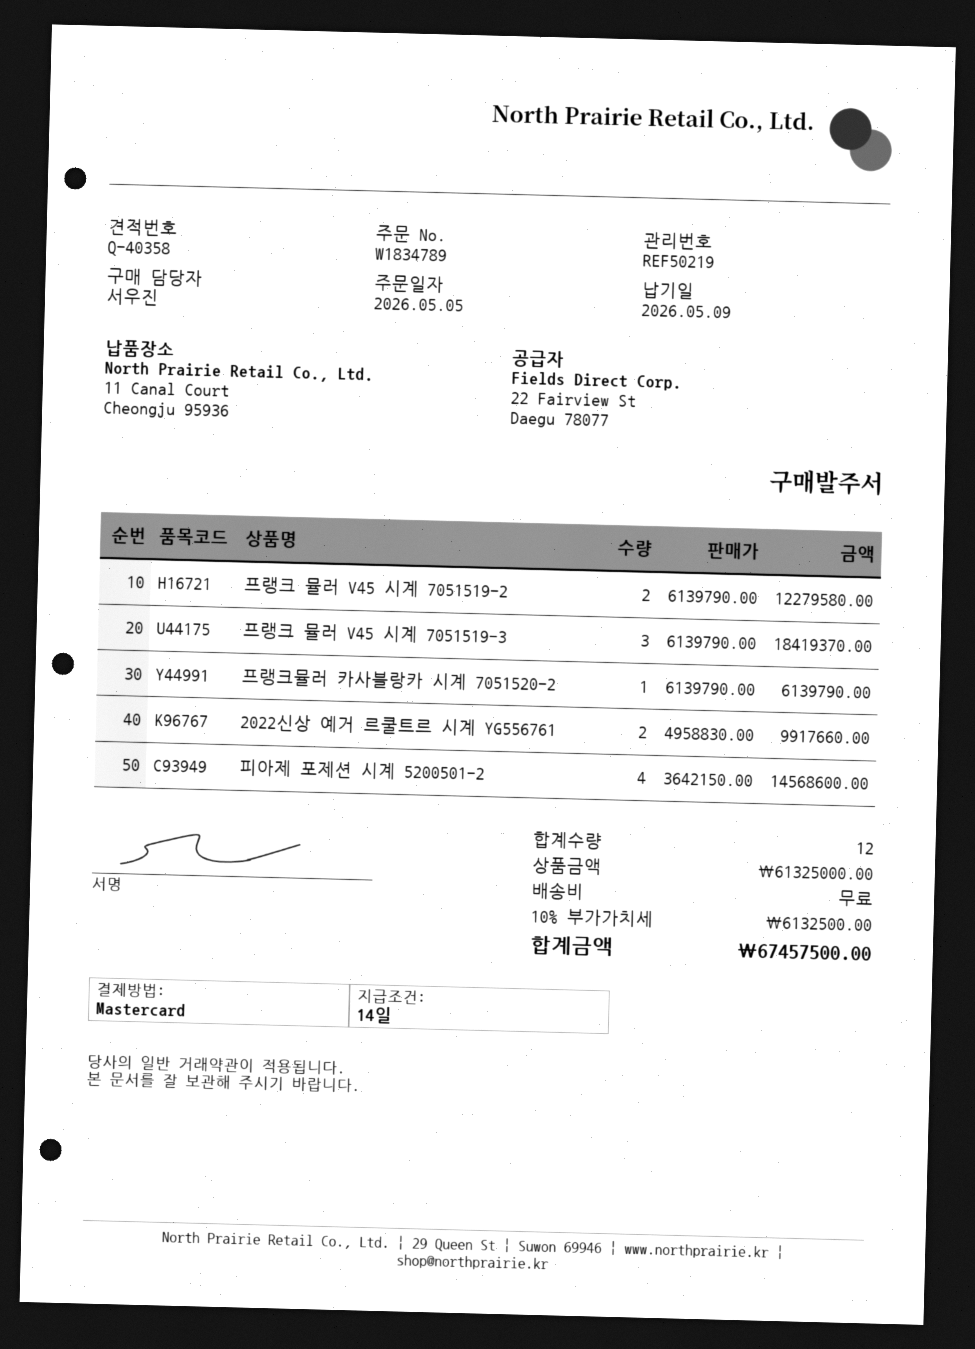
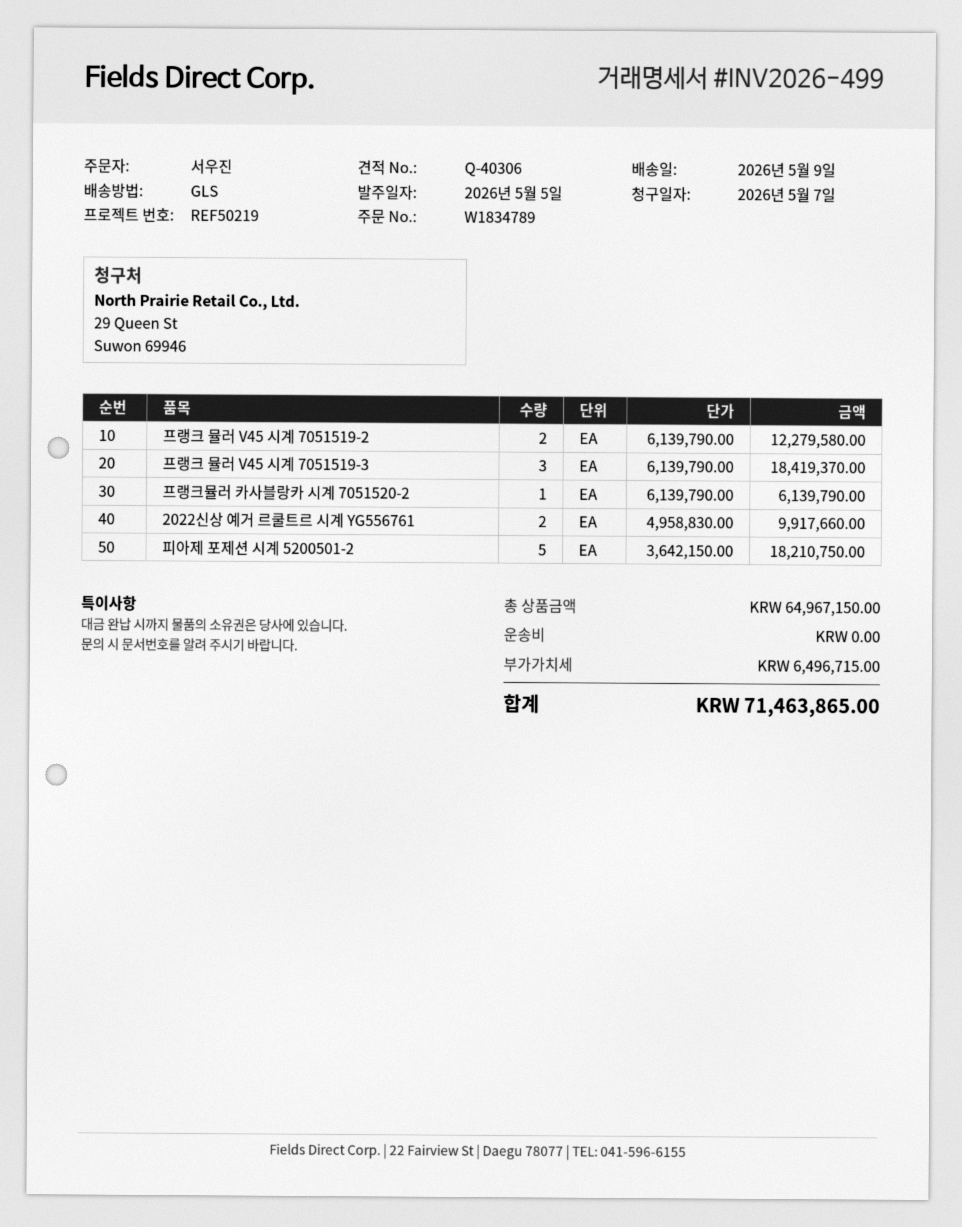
quote number: Q-40358 -> Q-40306
피아제 포제션 시계 5200501-2: 4 x 3642150.00 = 14568600.00 -> 5 x 3642150.00 = 18210750.00
subtotal: 61325000.00 -> 64967150.00
tax: 6132500.00 -> 6496715.00
total: 67457500.00 -> 71463865.00

